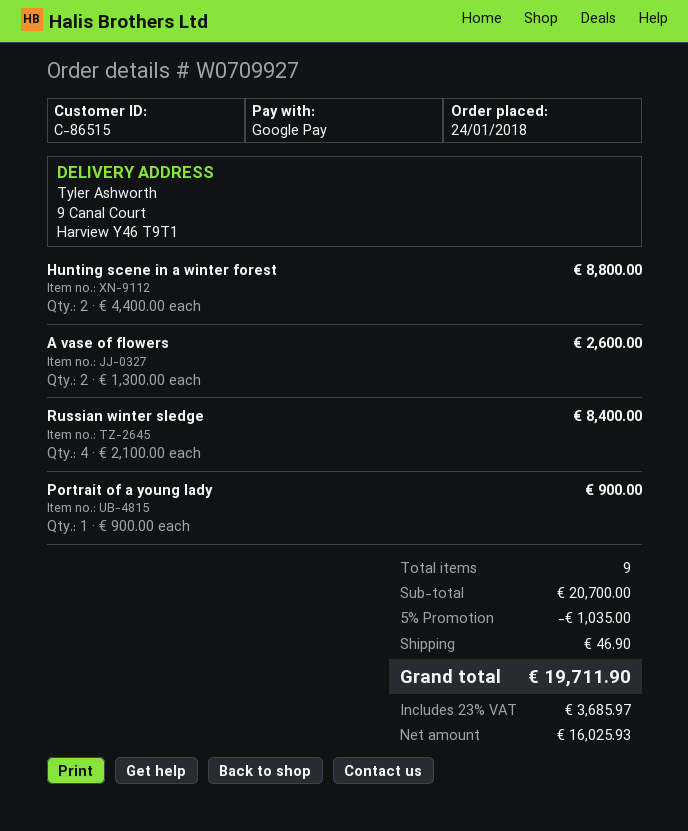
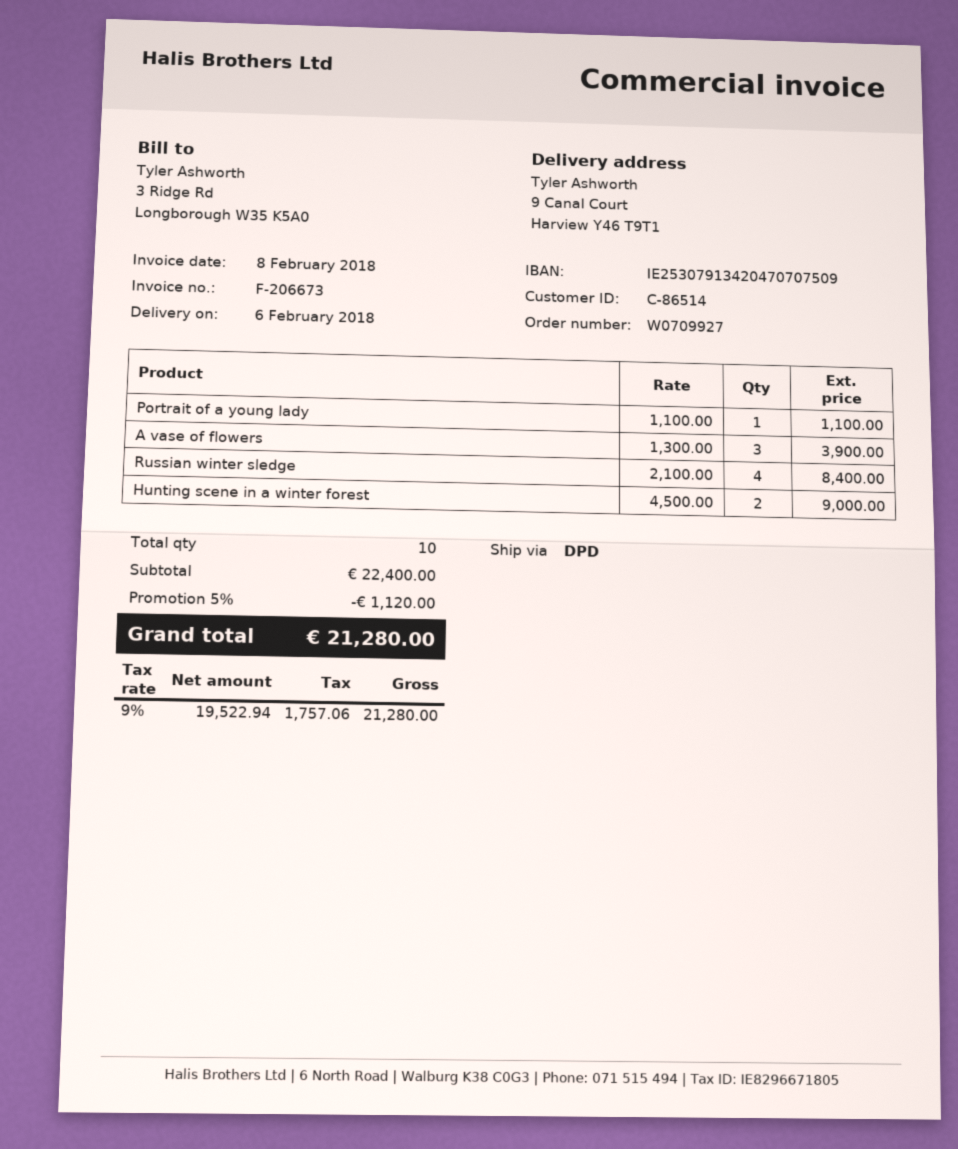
customer number: C-86515 -> C-86514
Hunting scene in a winter forest: 2 x 4400.00 = 8800.00 -> 2 x 4500.00 = 9000.00
A vase of flowers: 2 x 1300.00 = 2600.00 -> 3 x 1300.00 = 3900.00
Portrait of a young lady: 1 x 900.00 = 900.00 -> 1 x 1100.00 = 1100.00
total quantity: 9 -> 10
subtotal: 20700.00 -> 22400.00
discount: 5% = 1035.00 -> 5% = 1120.00
shipping: 46.90 -> none
net: 16025.93 -> 19522.94
tax: 23% = 3685.97 -> 9% = 1757.06
total: 19711.90 -> 21280.00

